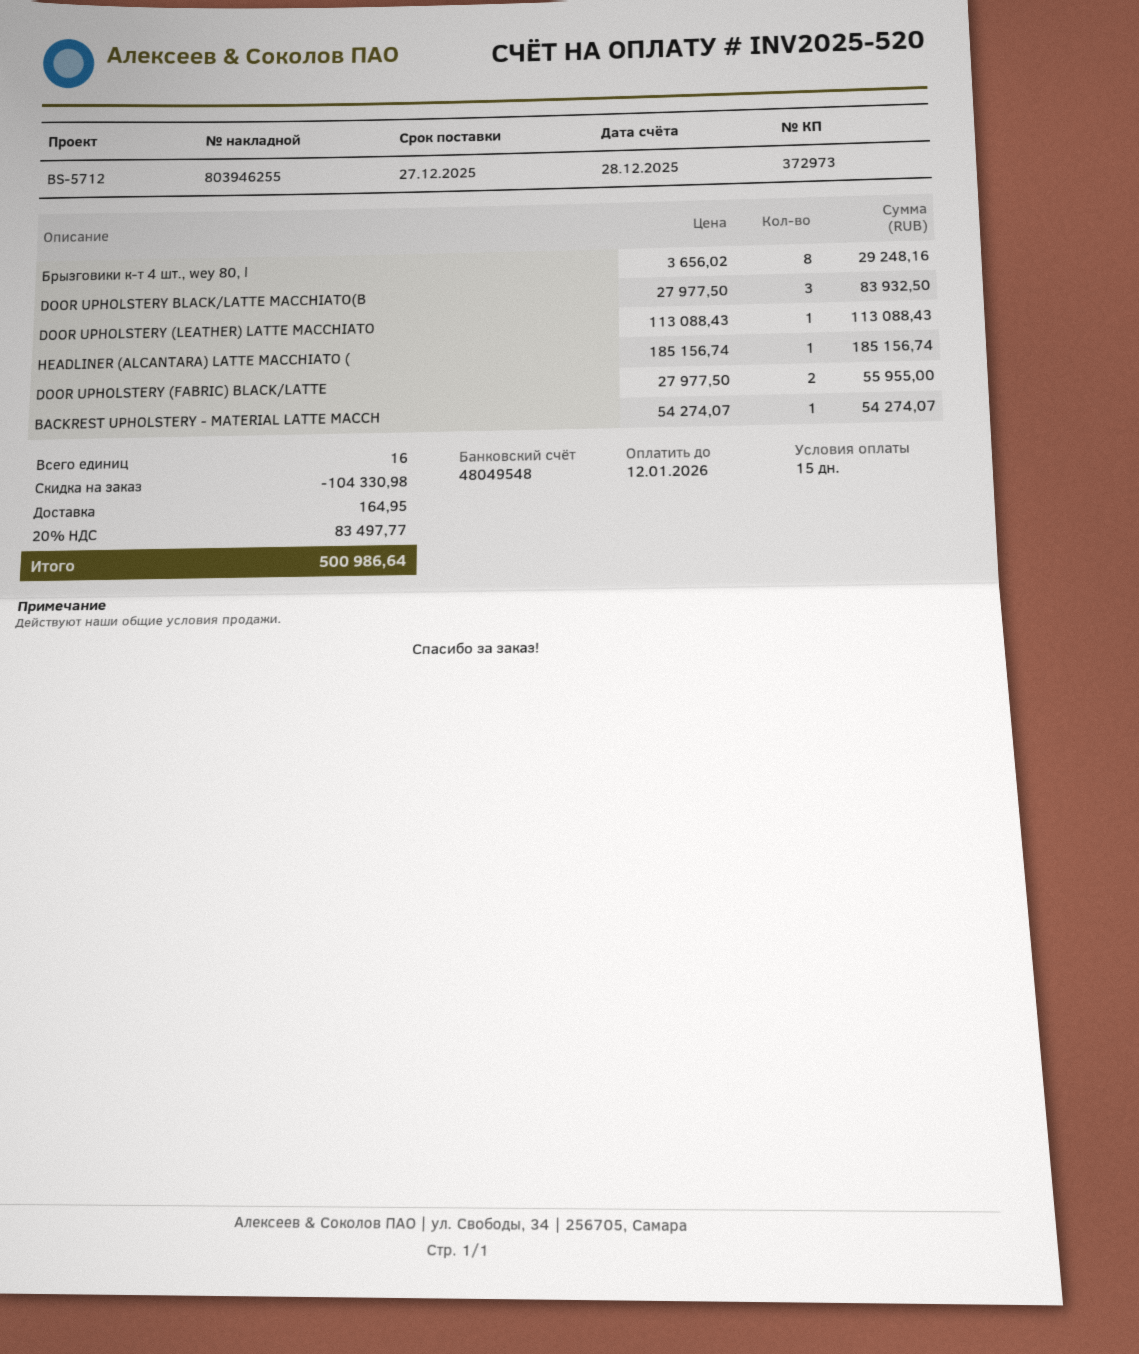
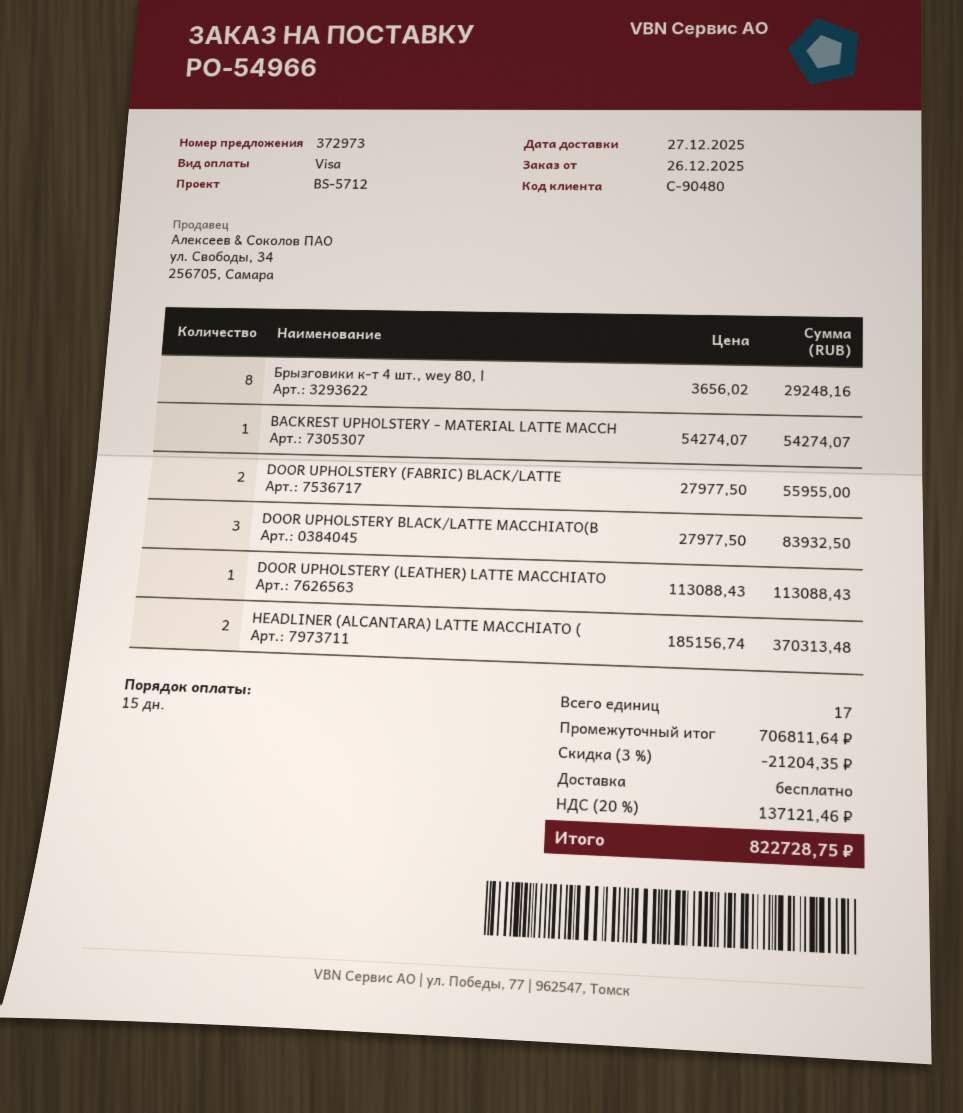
HEADLINER (ALCANTARA) LATTE MACCHIATO (: 1 x 185156.74 = 185156.74 -> 2 x 185156.74 = 370313.48
total quantity: 16 -> 17
discount: 104330.98 -> 21204.35
shipping: 164.95 -> 0.00
tax: 20% = 83497.77 -> 20% = 137121.46
total: 500986.64 -> 822728.75

